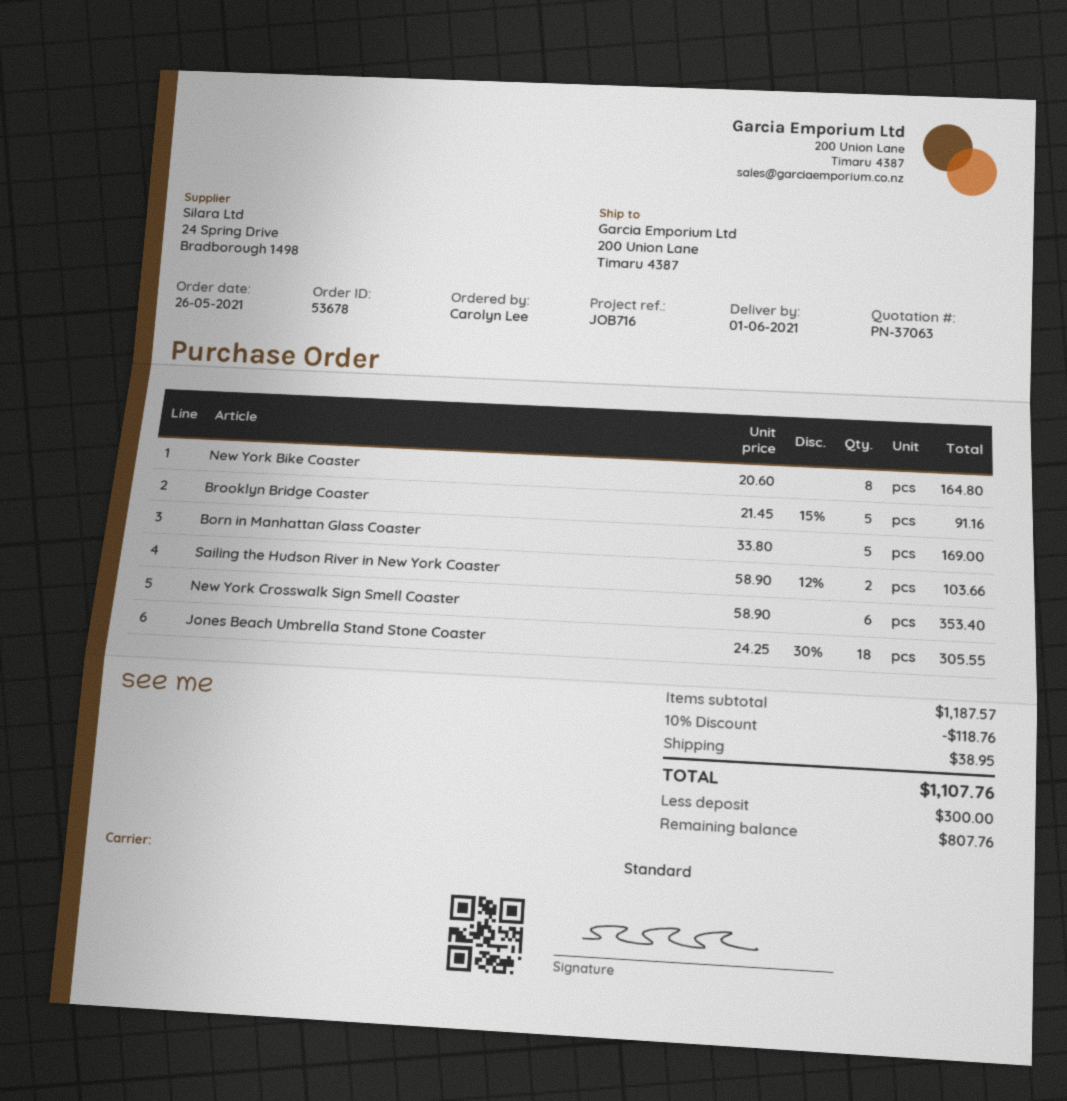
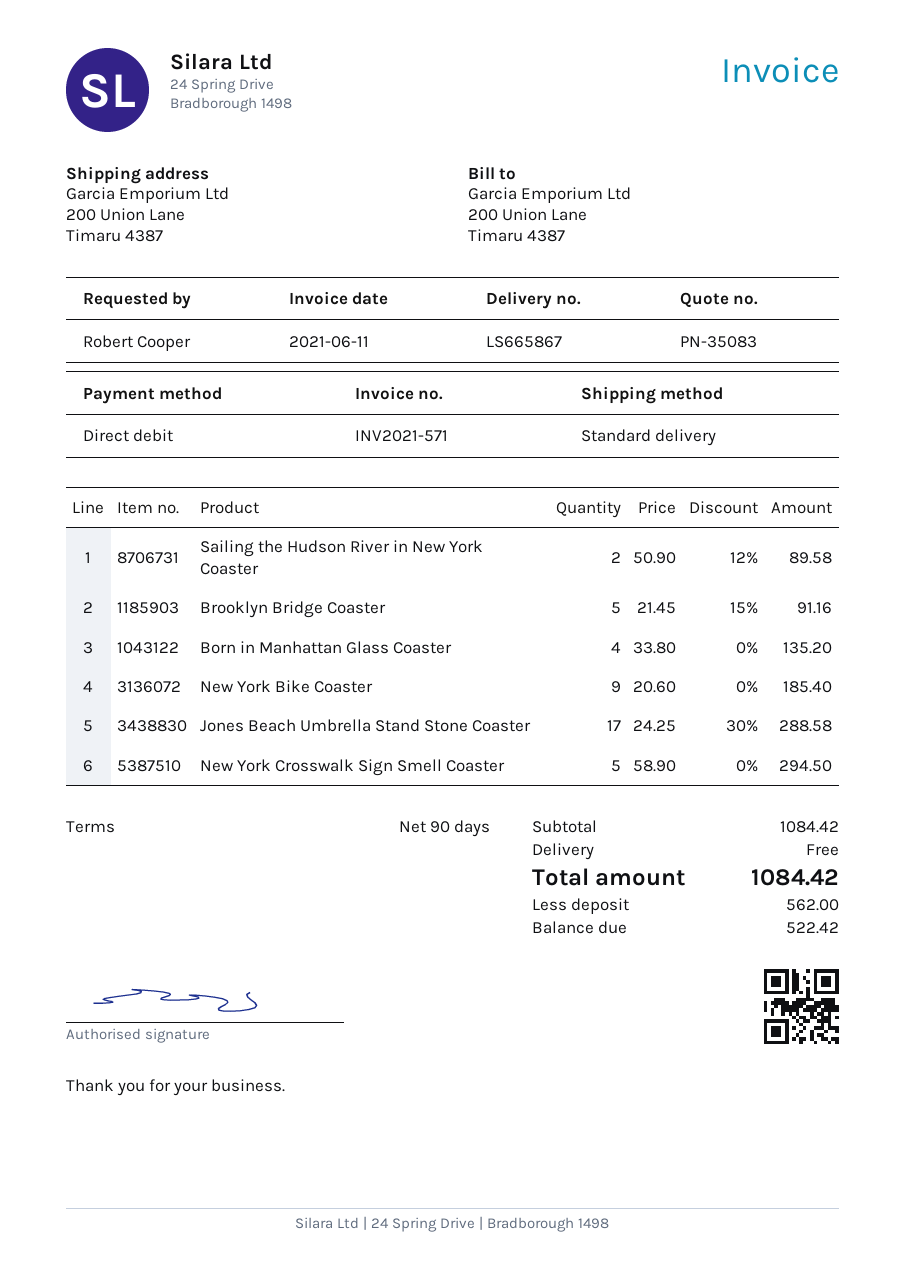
quote number: PN-37063 -> PN-35083
ordered by: Carolyn Lee -> Robert Cooper
New York Bike Coaster: 8 x 20.60 = 164.80 -> 9 x 20.60 = 185.40
Born in Manhattan Glass Coaster: 5 x 33.80 = 169.00 -> 4 x 33.80 = 135.20
Sailing the Hudson River in New York Coaster: 2 x 58.90 - 12% = 103.66 -> 2 x 50.90 - 12% = 89.58
New York Crosswalk Sign Smell Coaster: 6 x 58.90 = 353.40 -> 5 x 58.90 = 294.50
Jones Beach Umbrella Stand Stone Coaster: 18 x 24.25 - 30% = 305.55 -> 17 x 24.25 - 30% = 288.58
subtotal: 1187.57 -> 1084.42
discount: 10% = 118.76 -> none
shipping: 38.95 -> 0.00
total: 1107.76 -> 1084.42
deposit: 300.00 -> 562.00
balance: 807.76 -> 522.42

